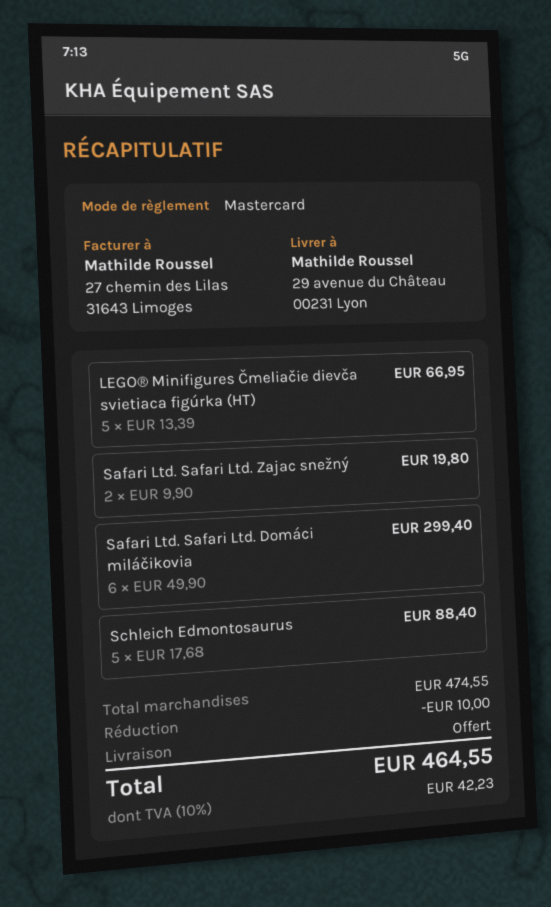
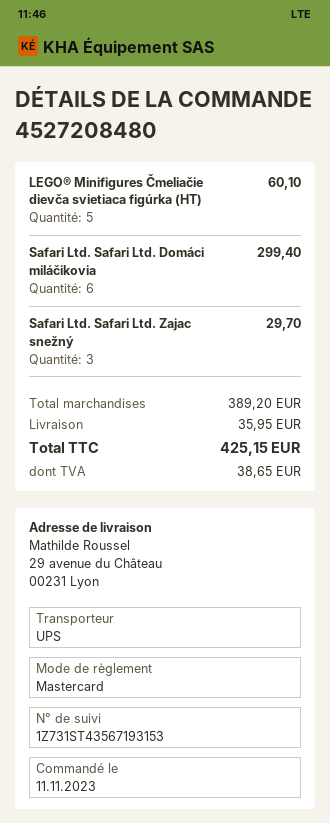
LEGO® Minifigures Čmeliačie dievča svietiaca figúrka (HT): 5 for 66.95 -> 5 for 60.10
Safari Ltd. Safari Ltd. Zajac snežný: 2 for 19.80 -> 3 for 29.70
Schleich Edmontosaurus: 5 for 88.40 -> none
subtotal: 474.55 -> 389.20
discount: 10.00 -> none
shipping: 0.00 -> 35.95
tax: 42.23 -> 38.65
total: 464.55 -> 425.15

